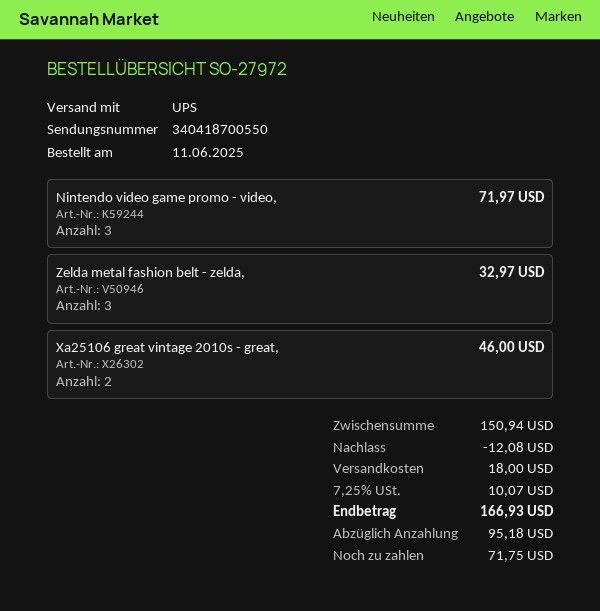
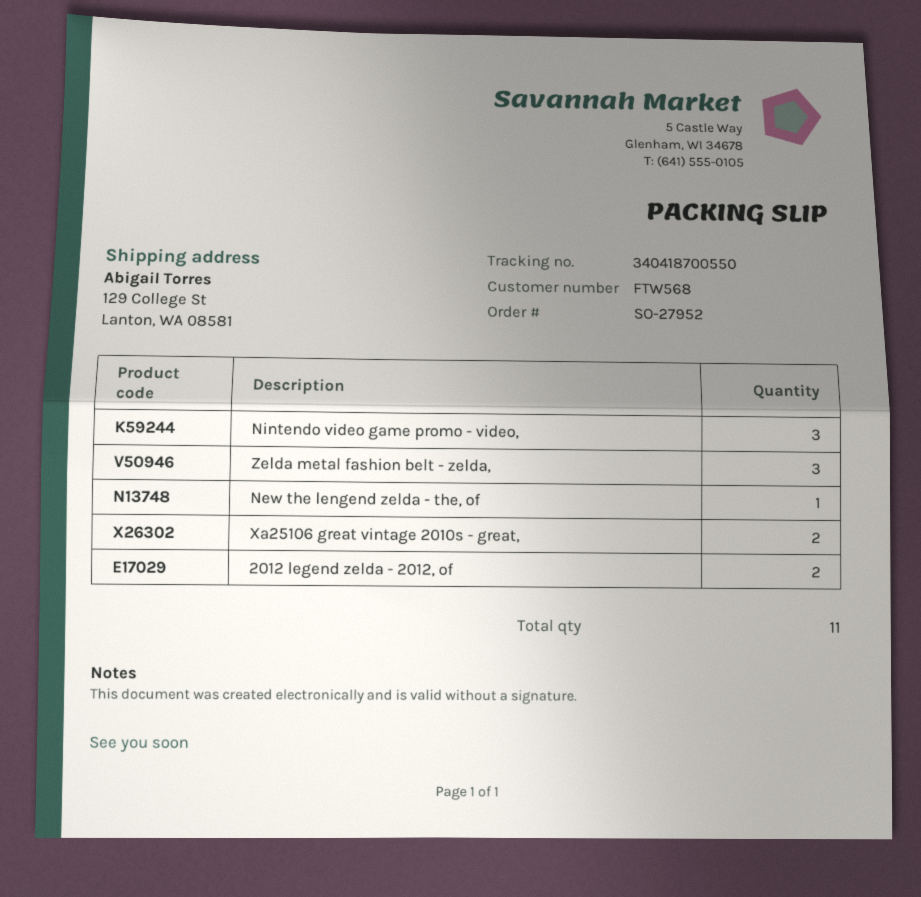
order number: SO-27972 -> SO-27952
New the lengend zelda - the, of: none -> 1
2012 legend zelda - 2012, of: none -> 2

